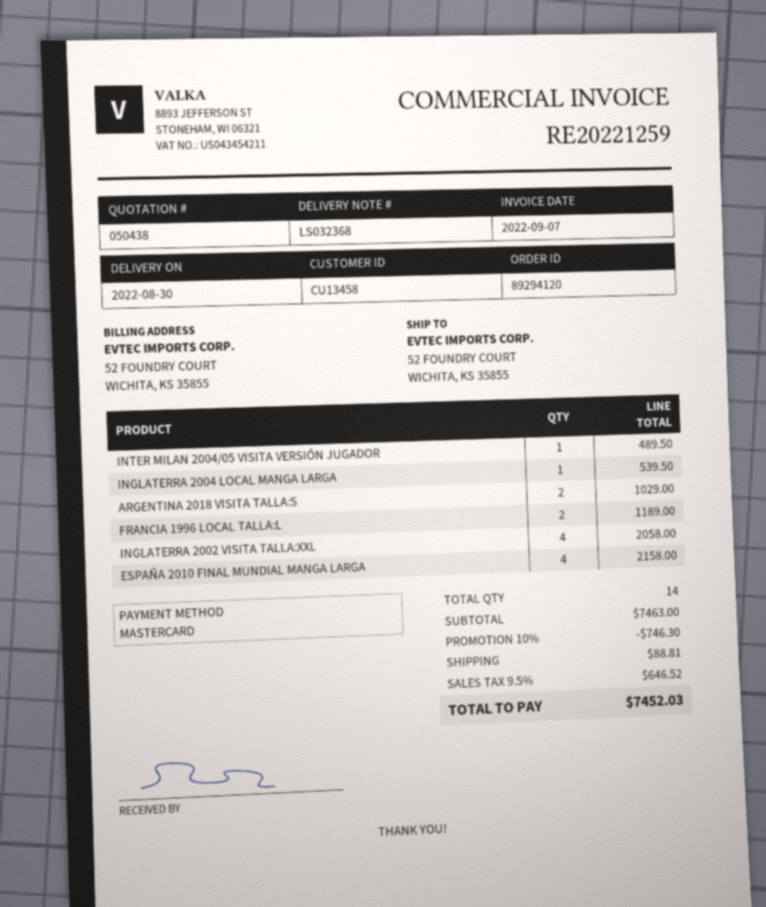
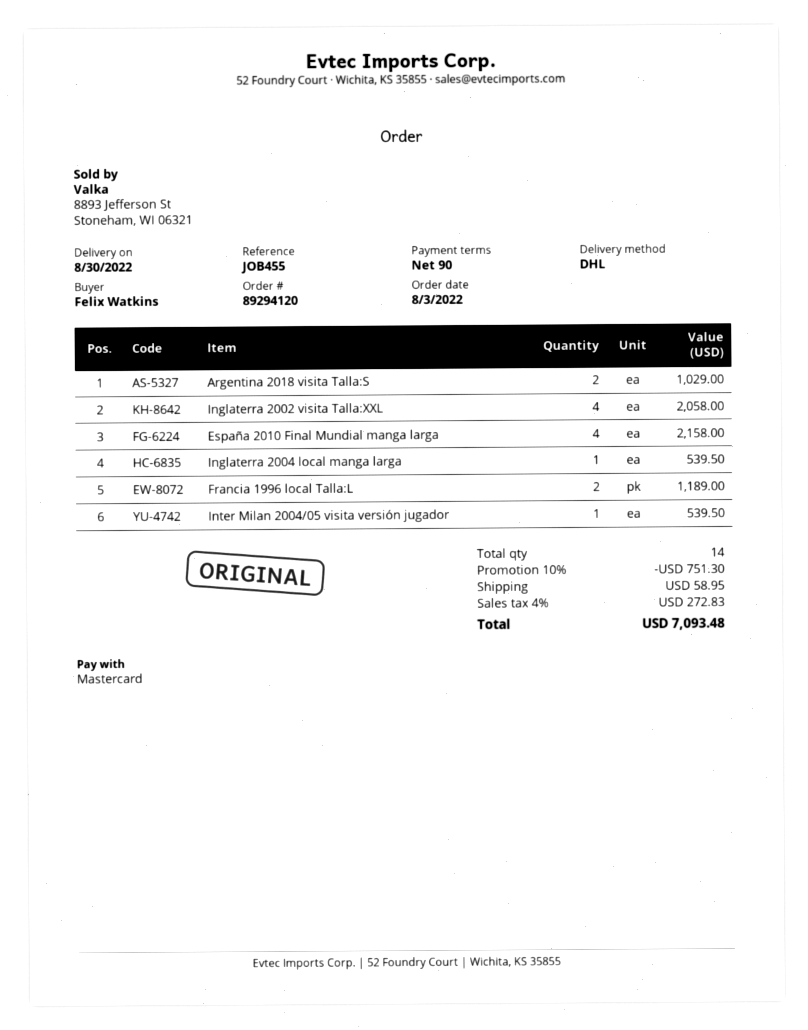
INTER MILAN 2004/05 VISITA VERSIÓN JUGADOR: 1 for 489.50 -> 1 for 539.50
discount: 10% = 746.30 -> 10% = 751.30
shipping: 88.81 -> 58.95
tax: 9.5% = 646.52 -> 4% = 272.83
total: 7452.03 -> 7093.48

